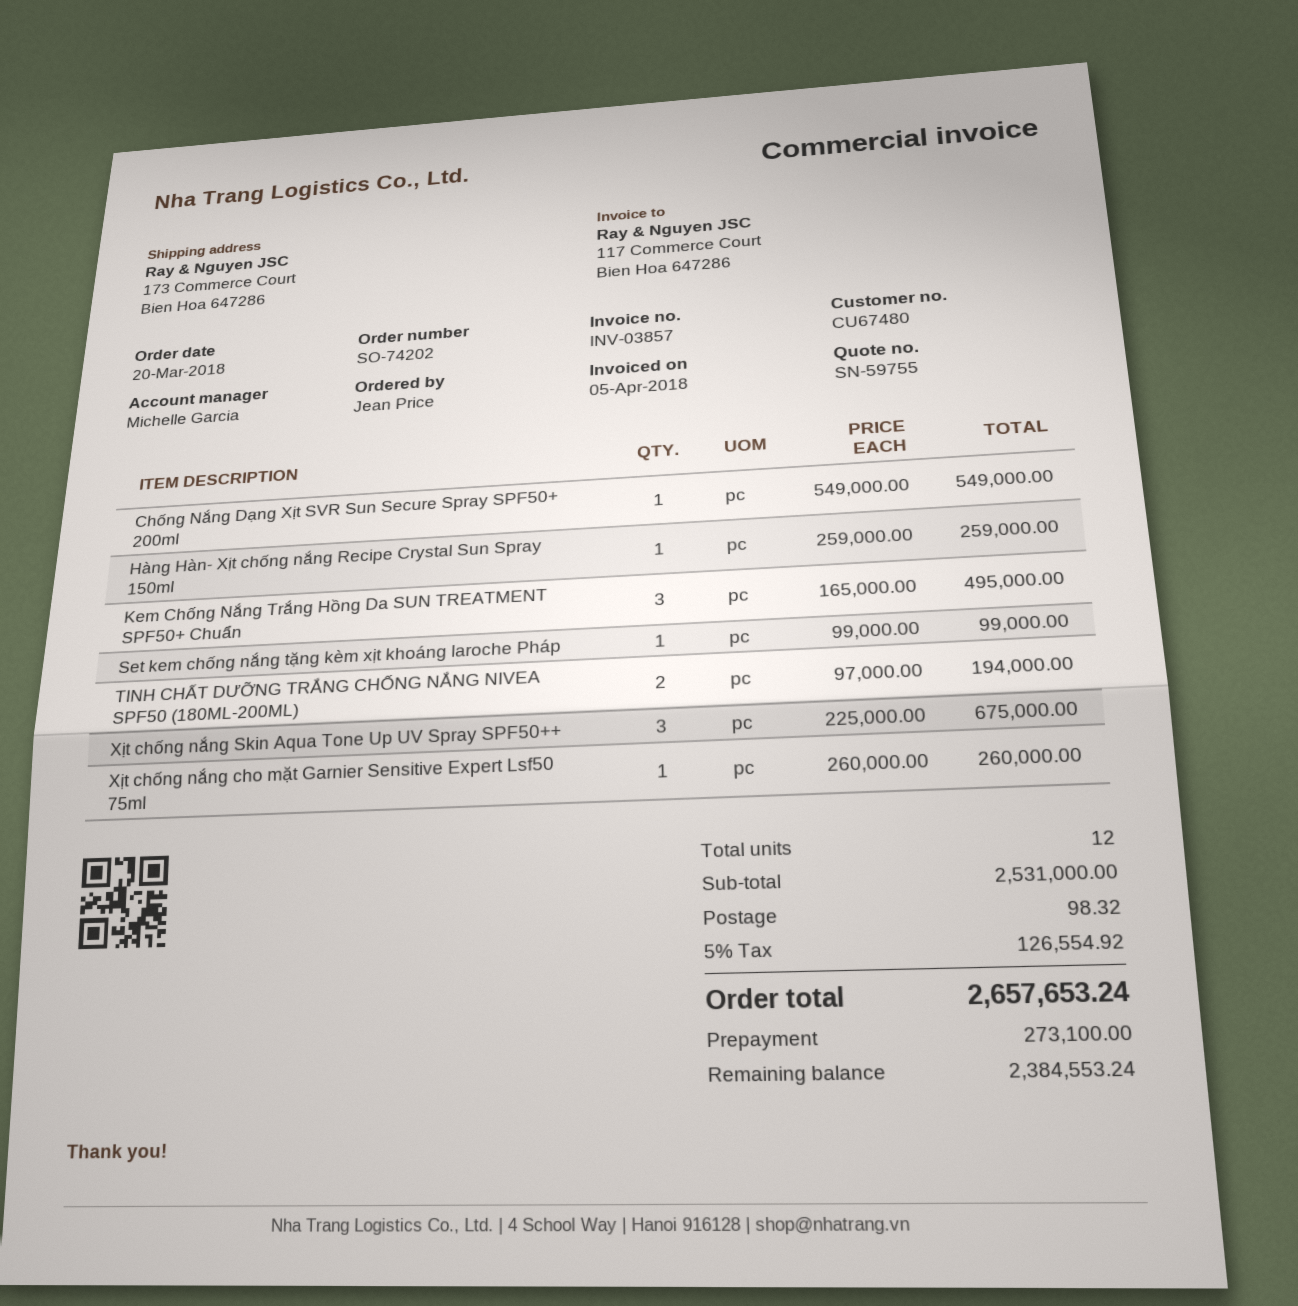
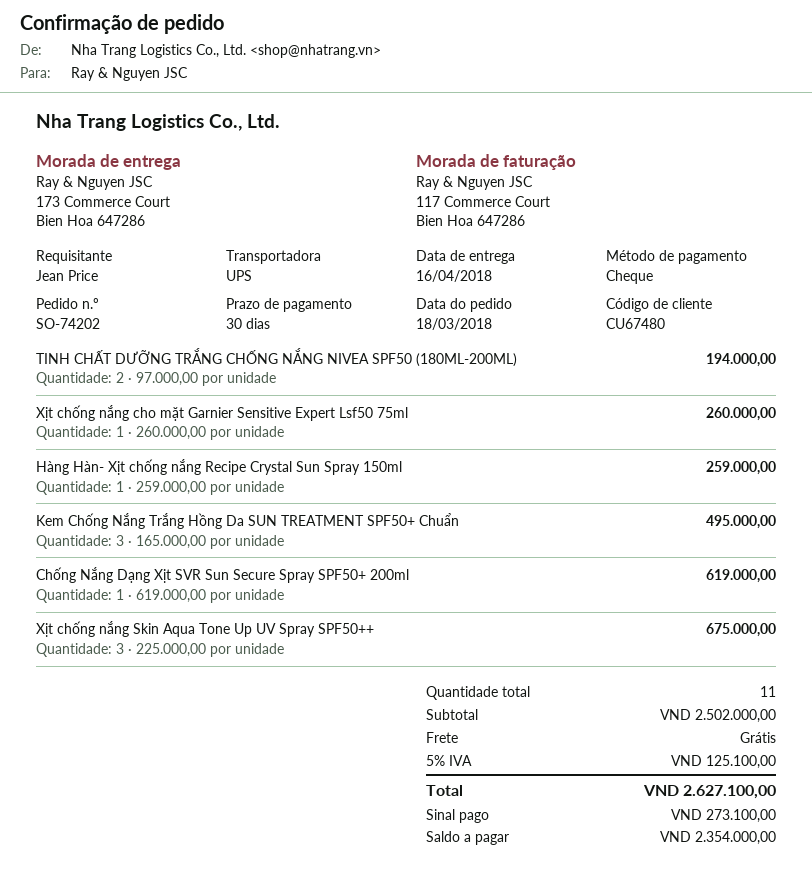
order date: 2018-03-20 -> 2018-03-18
Chống Nắng Dạng Xịt SVR Sun Secure Spray SPF50+ 200ml: 1 x 549000.00 = 549000.00 -> 1 x 619000.00 = 619000.00
Set kem chống nắng tặng kèm xịt khoáng laroche Pháp: 1 x 99000.00 = 99000.00 -> none
total quantity: 12 -> 11
subtotal: 2531000.00 -> 2502000.00
shipping: 98.32 -> 0.00
tax: 5% = 126554.92 -> 5% = 125100.00
total: 2657653.24 -> 2627100.00
balance: 2384553.24 -> 2354000.00

